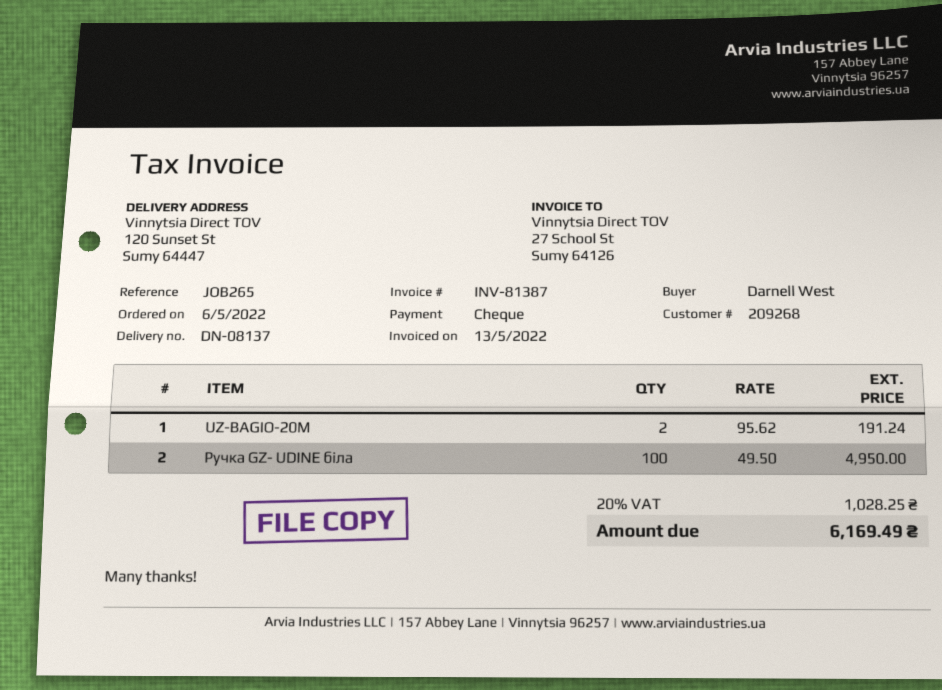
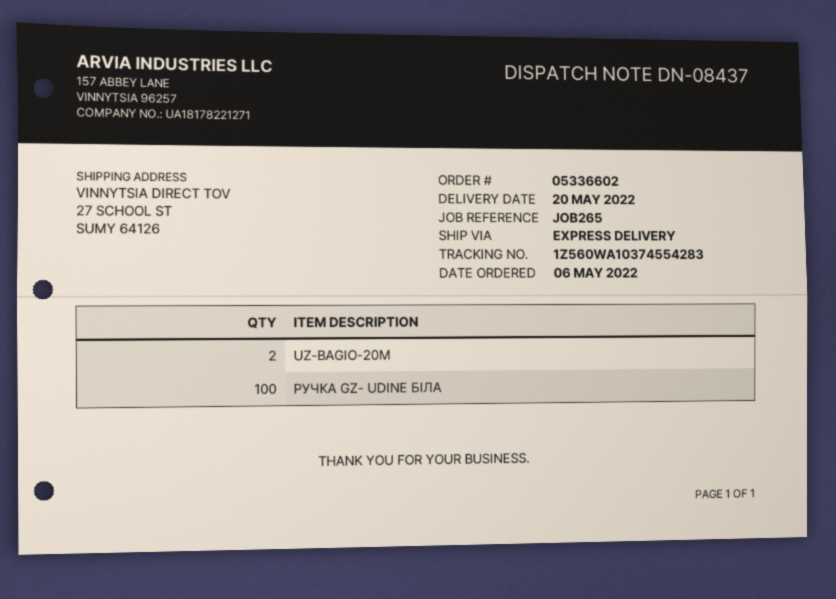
delivery note number: DN-08137 -> DN-08437
ship to: 120 Sunset St, Sumy 64447 -> 27 SCHOOL ST, SUMY 64126

